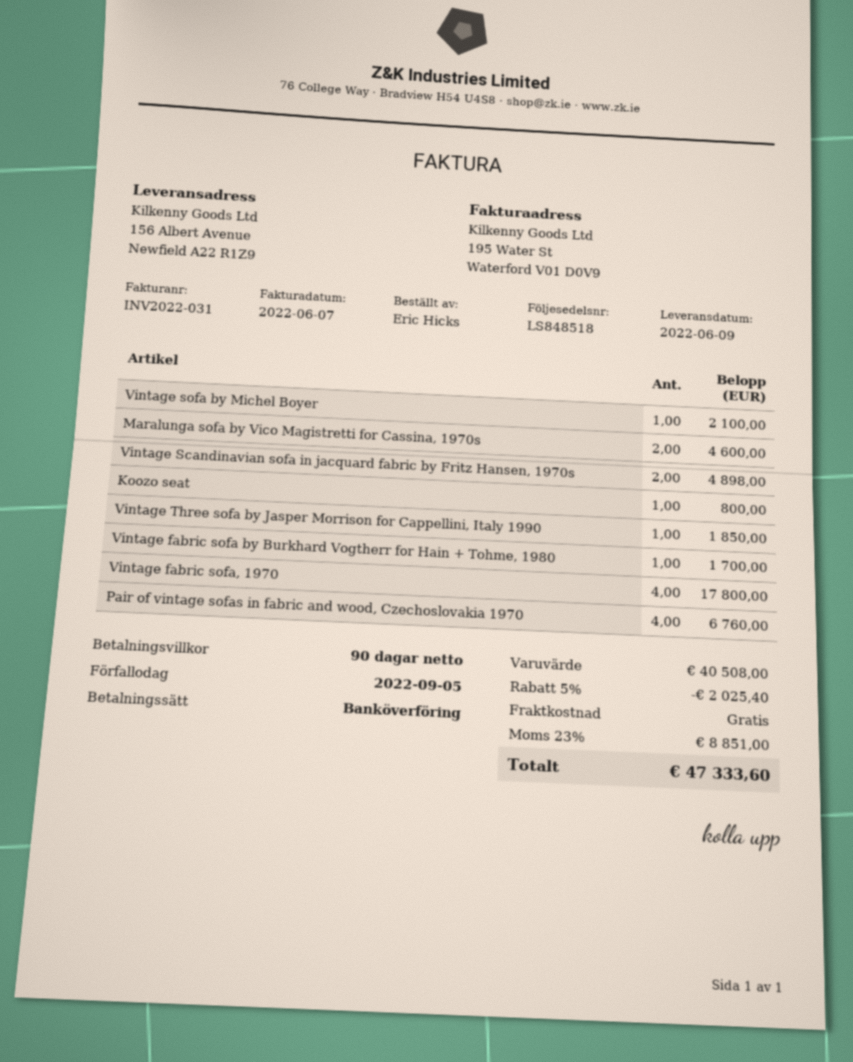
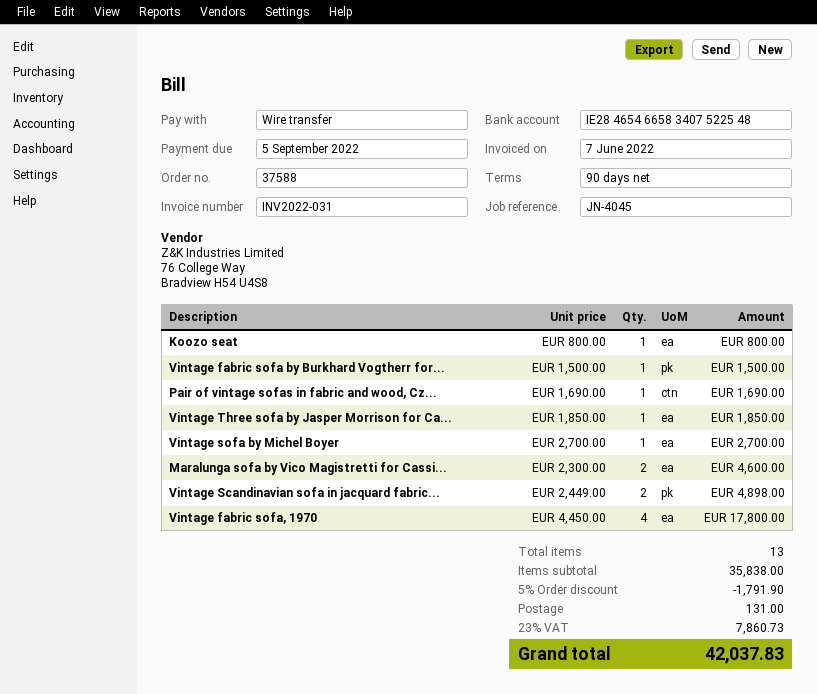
Vintage sofa by Michel Boyer: 1 for 2100.00 -> 1 for 2700.00
Vintage fabric sofa by Burkhard Vogtherr for Hain + Tohme, 1980: 1 for 1700.00 -> 1 for 1500.00
Pair of vintage sofas in fabric and wood, Czechoslovakia 1970: 4 for 6760.00 -> 1 for 1690.00
subtotal: 40508.00 -> 35838.00
discount: 5% = 2025.40 -> 5% = 1791.90
shipping: 0.00 -> 131.00
tax: 23% = 8851.00 -> 23% = 7860.73
total: 47333.60 -> 42037.83

